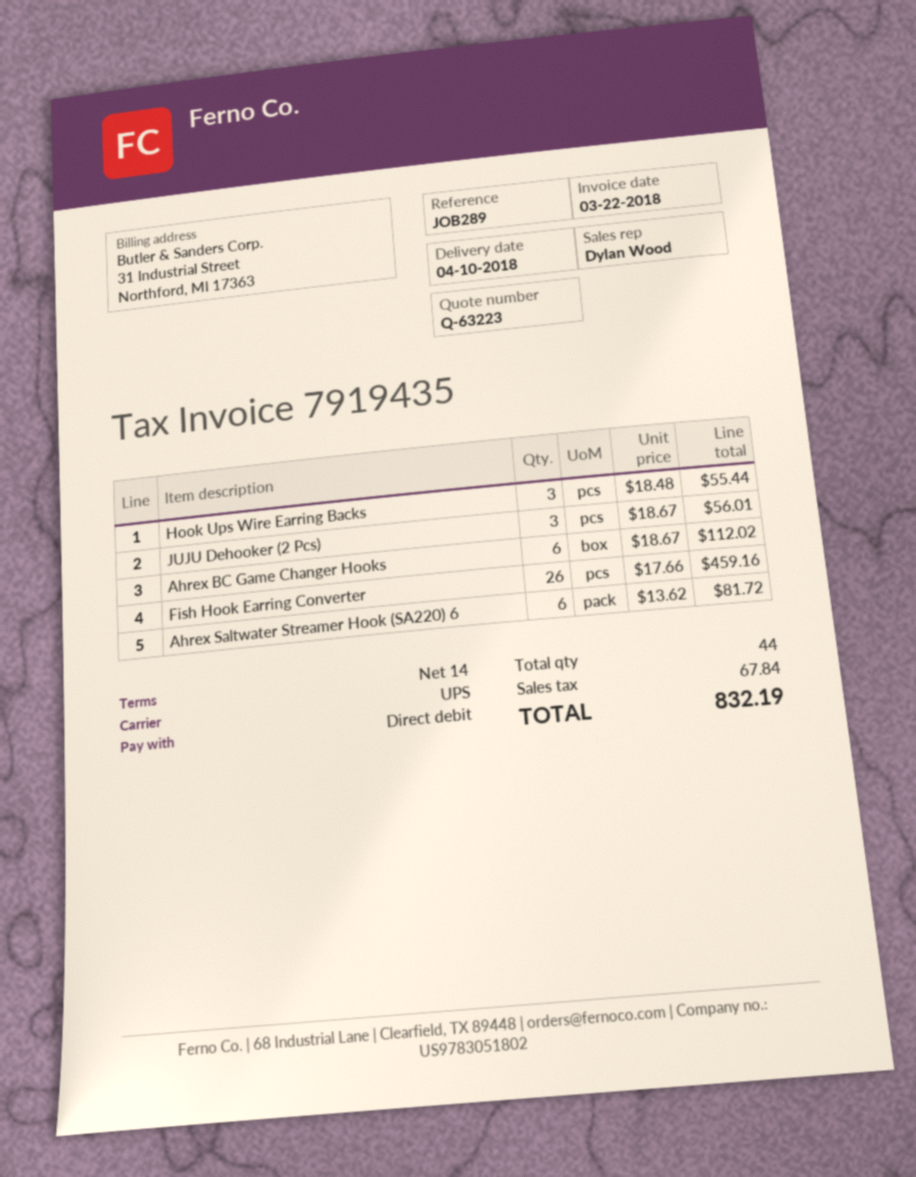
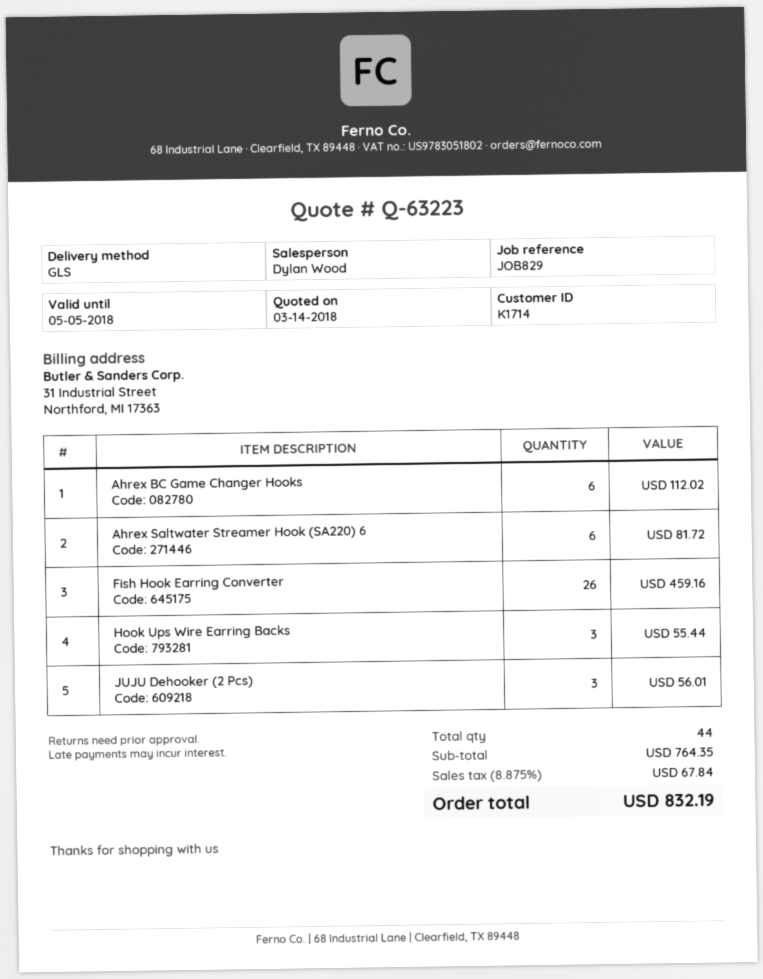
reference: JOB289 -> JOB829
shipping method: UPS -> GLS

